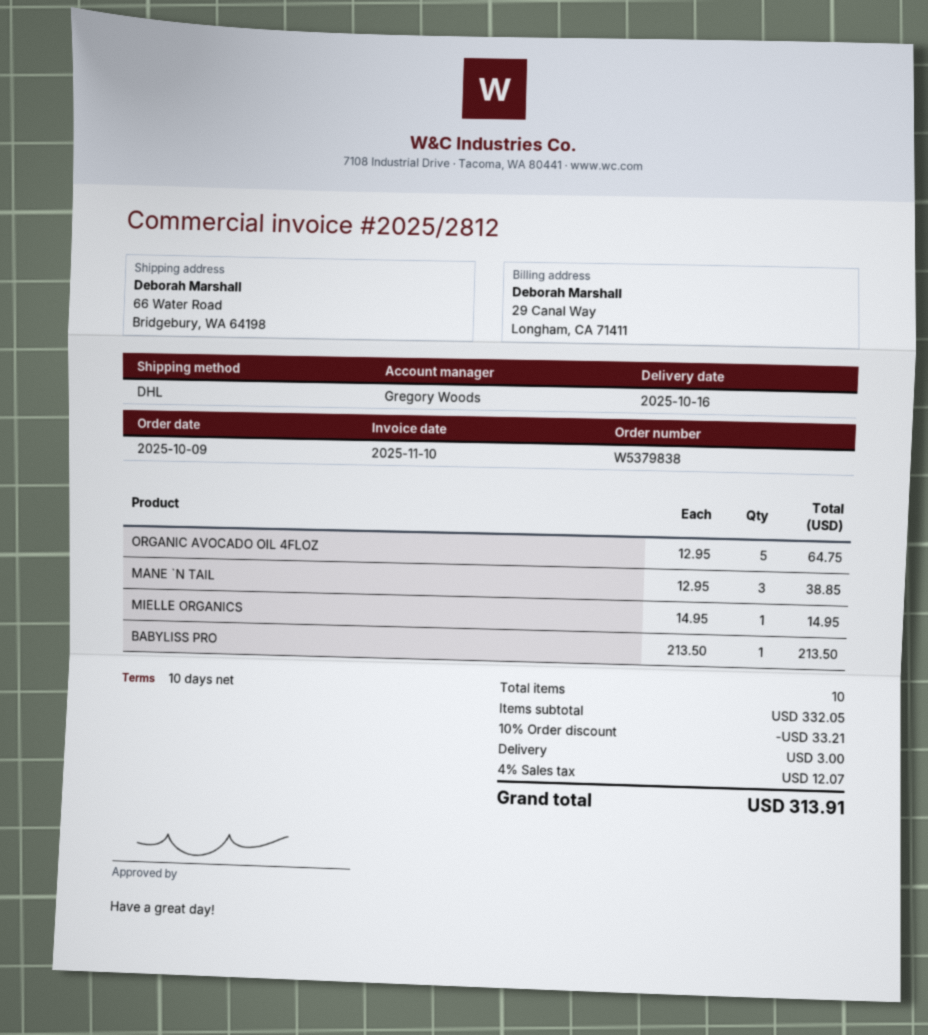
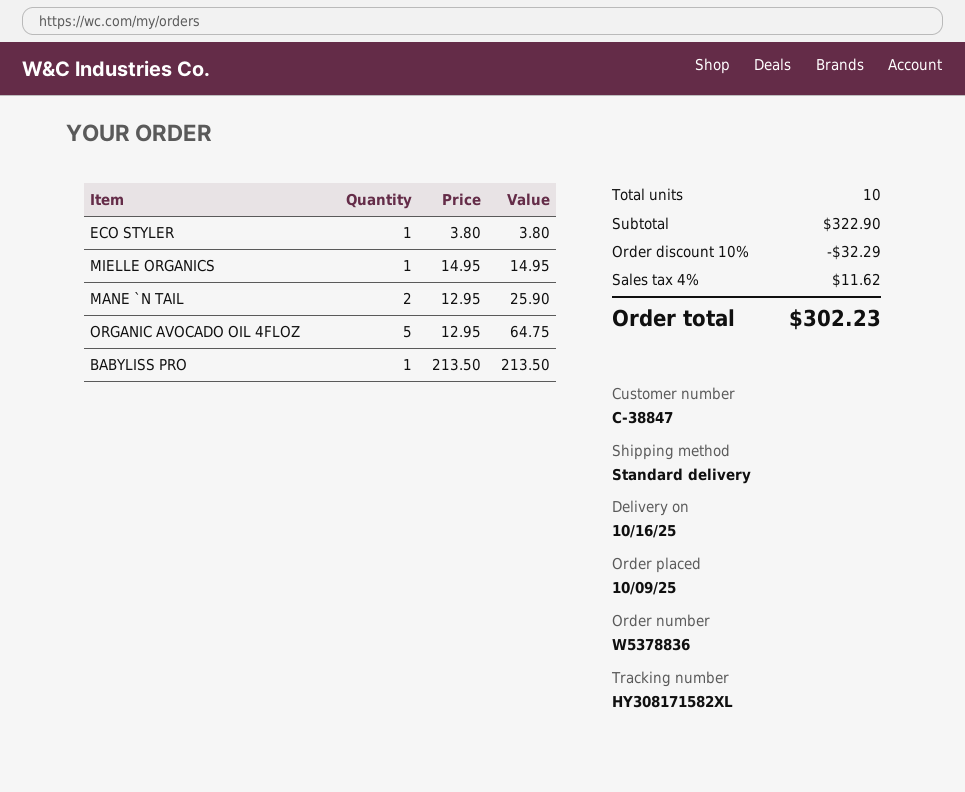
order number: W5379838 -> W5378836
shipping method: DHL -> standard
MANE `N TAIL: 3 x 12.95 = 38.85 -> 2 x 12.95 = 25.90
ECO STYLER: none -> 1 x 3.80 = 3.80
subtotal: 332.05 -> 322.90
discount: 10% = 33.21 -> 10% = 32.29
shipping: 3.00 -> none
tax: 4% = 12.07 -> 4% = 11.62
total: 313.91 -> 302.23

